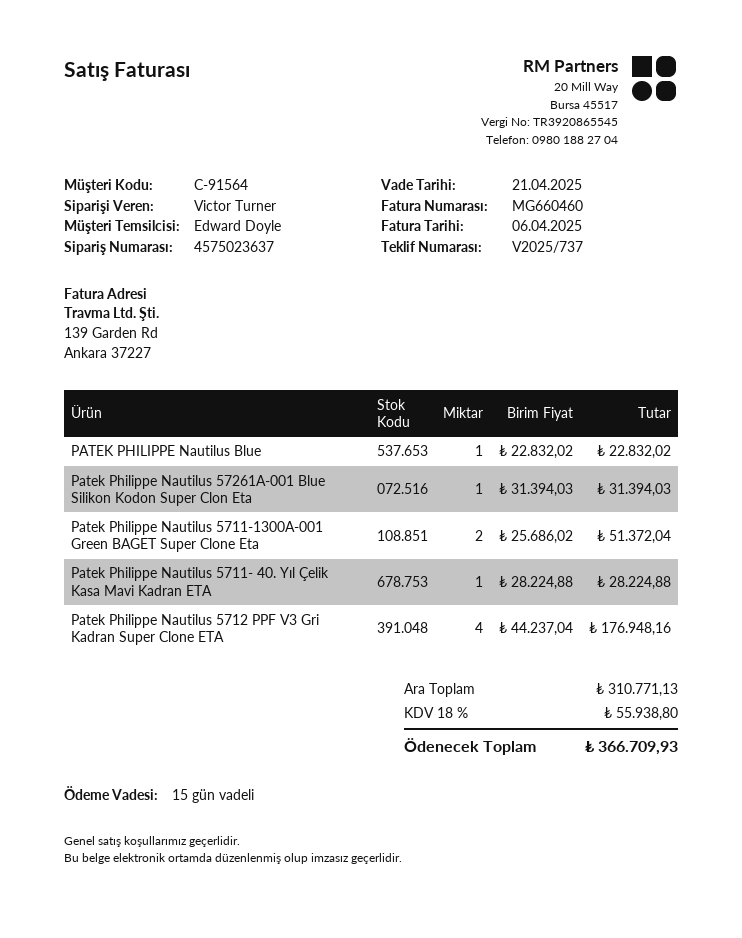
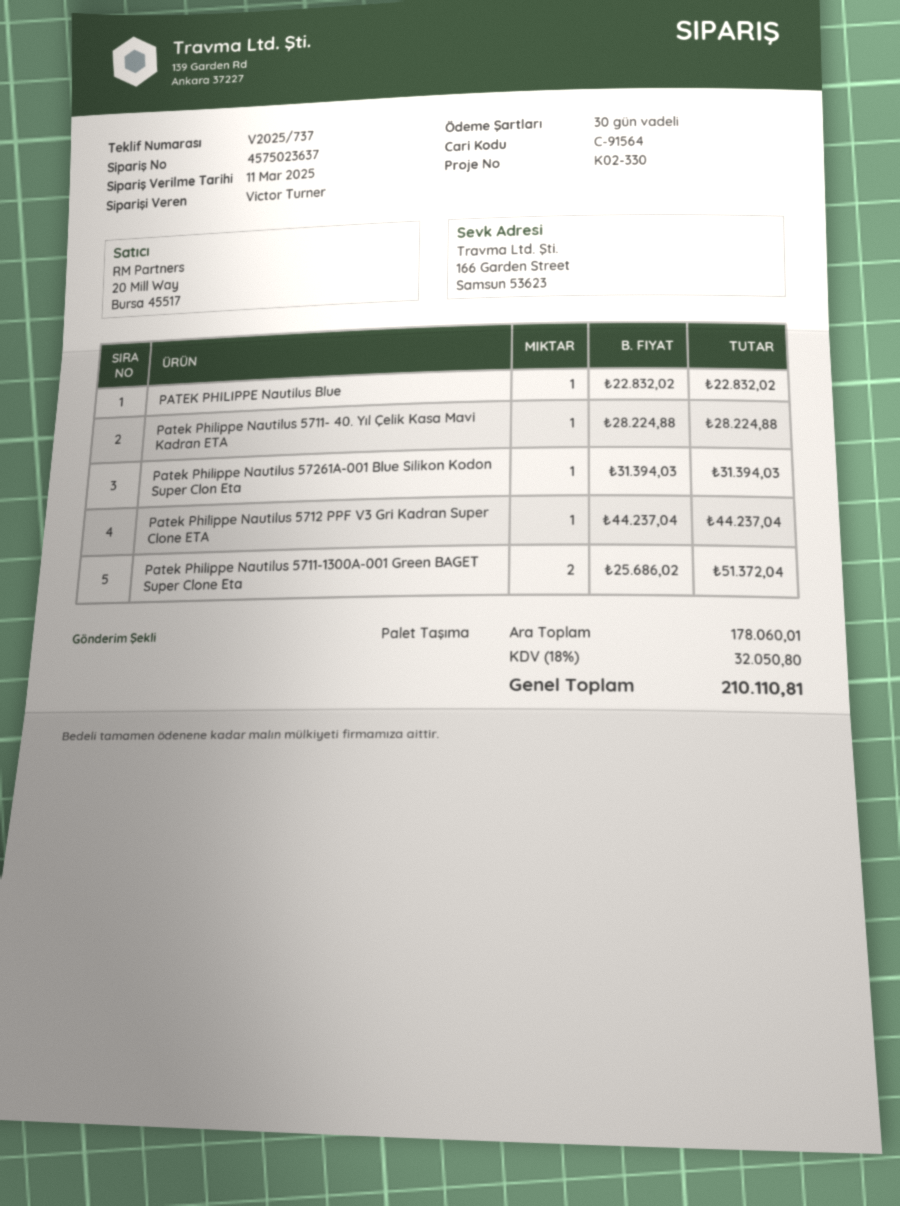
payment terms: 15 days -> 30 days
Patek Philippe Nautilus 5712 PPF V3 Gri Kadran Super Clone ETA: 4 x 44237.04 = 176948.16 -> 1 x 44237.04 = 44237.04
subtotal: 310771.13 -> 178060.01
tax: 18% = 55938.80 -> 18% = 32050.80
total: 366709.93 -> 210110.81

